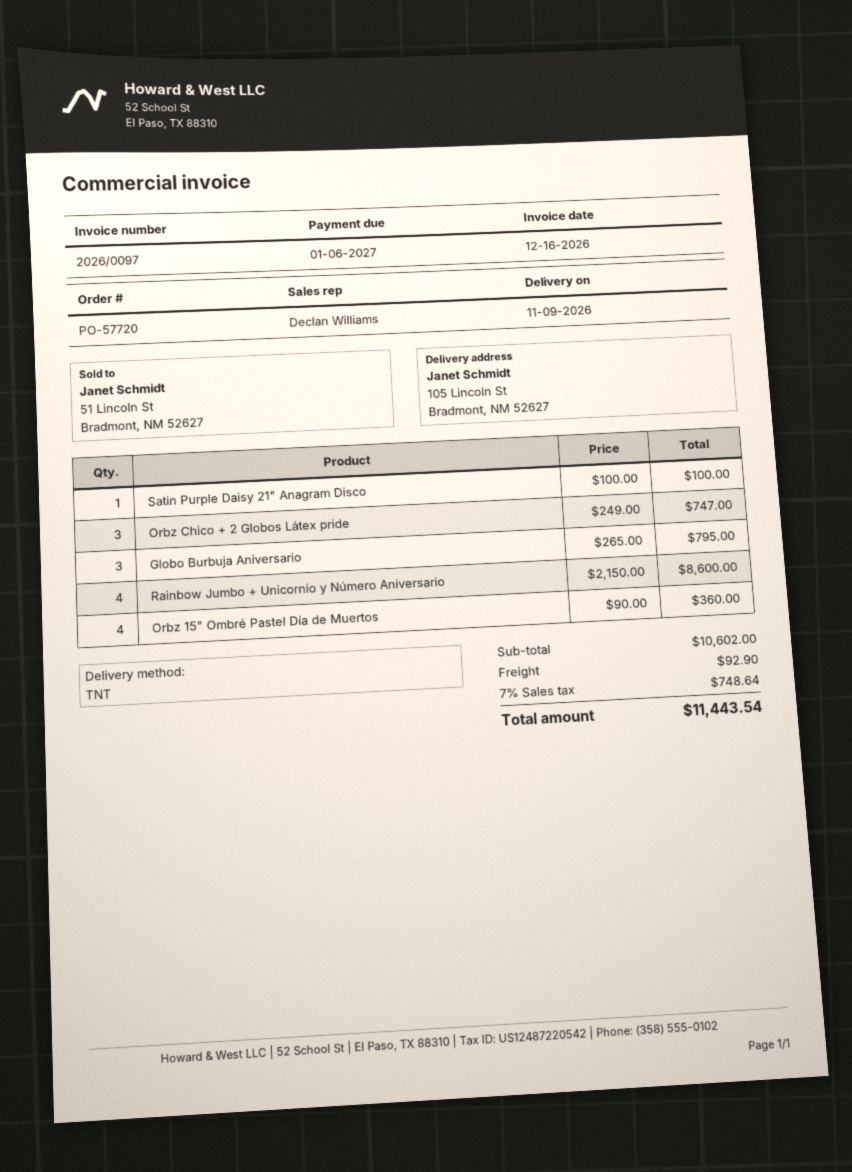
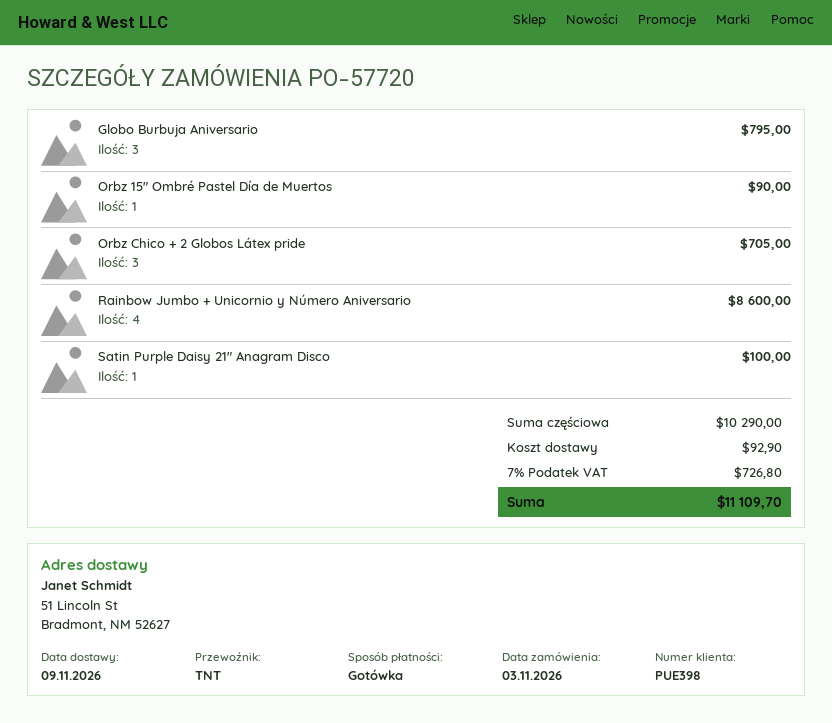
ship to: 105 Lincoln St, Bradmont, NM 52627 -> 51 Lincoln St, Bradmont, NM 52627
Orbz Chico + 2 Globos Látex pride: 3 for 747.00 -> 3 for 705.00
Orbz 15" Ombré Pastel Día de Muertos: 4 for 360.00 -> 1 for 90.00
subtotal: 10602.00 -> 10290.00
tax: 7% = 748.64 -> 7% = 726.80
total: 11443.54 -> 11109.70

